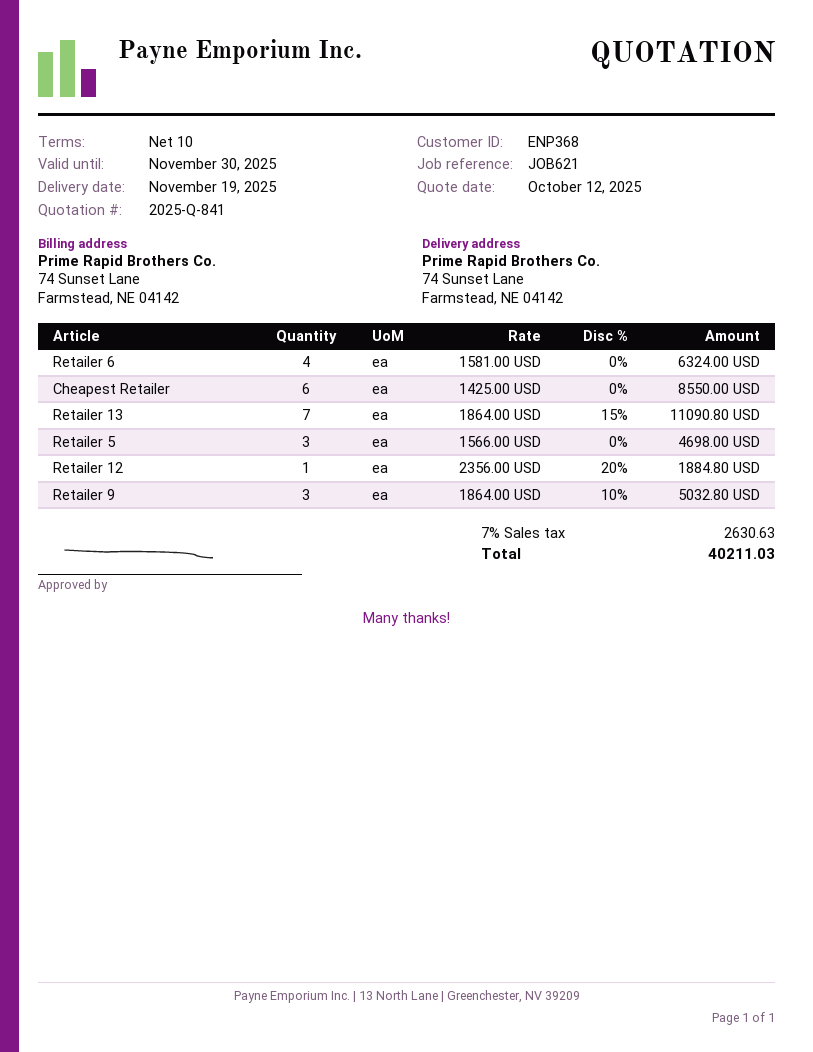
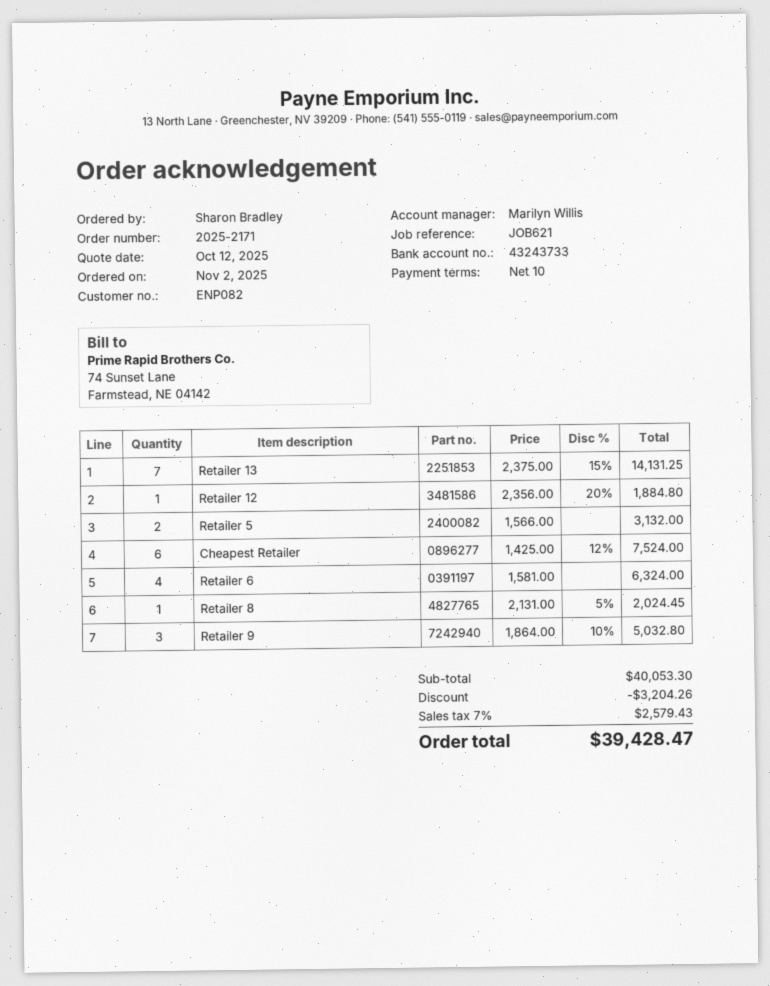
customer number: ENP368 -> ENP082
Cheapest Retailer: 6 x 1425.00 = 8550.00 -> 6 x 1425.00 - 12% = 7524.00
Retailer 13: 7 x 1864.00 - 15% = 11090.80 -> 7 x 2375.00 - 15% = 14131.25
Retailer 5: 3 x 1566.00 = 4698.00 -> 2 x 1566.00 = 3132.00
Retailer 8: none -> 1 x 2131.00 - 5% = 2024.45
discount: none -> 3204.26
tax: 7% = 2630.63 -> 7% = 2579.43
total: 40211.03 -> 39428.47

